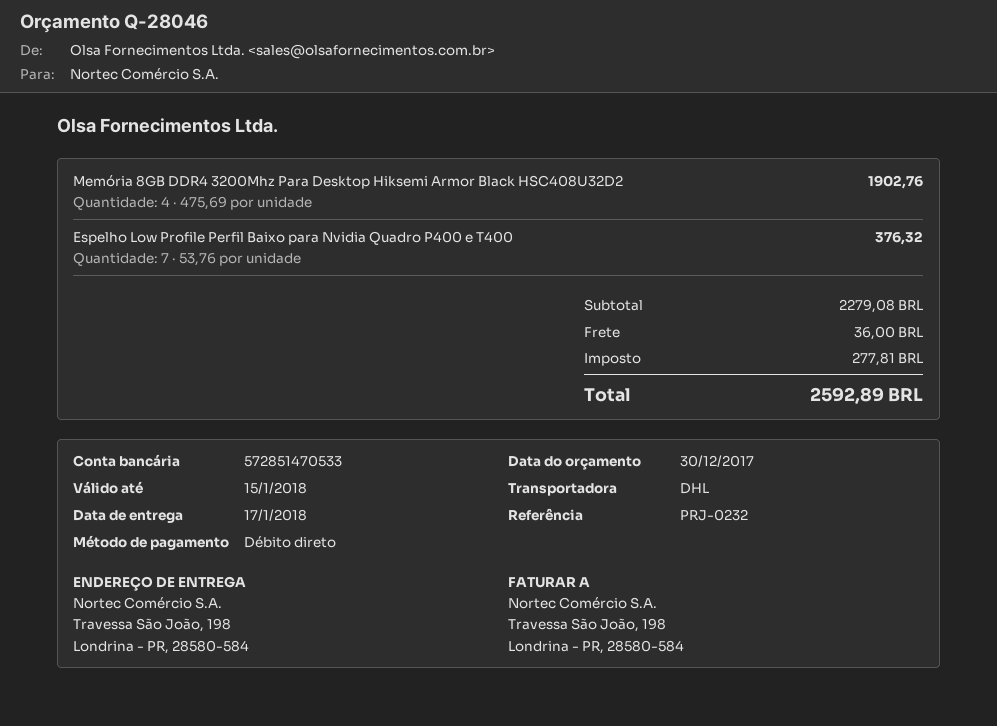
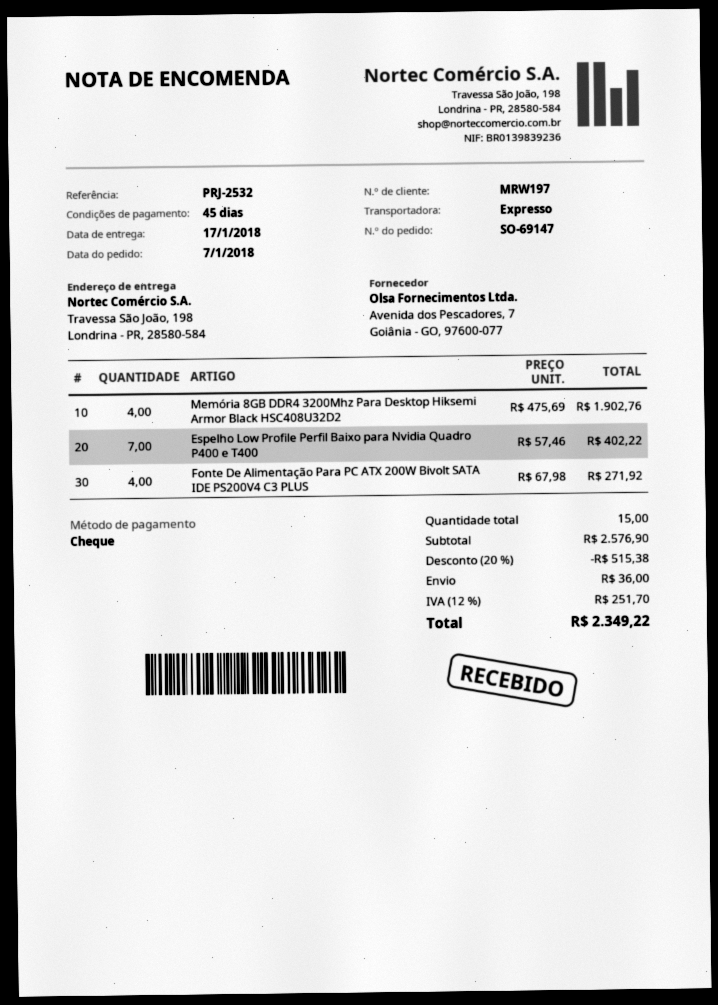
reference: PRJ-0232 -> PRJ-2532
payment method: direct debit -> cheque
shipping method: DHL -> express
Espelho Low Profile Perfil Baixo para Nvidia Quadro P400 e T400: 7 x 53.76 = 376.32 -> 7 x 57.46 = 402.22
Fonte De Alimentação Para PC ATX 200W Bivolt SATA IDE PS200V4 C3 PLUS: none -> 4 x 67.98 = 271.92
subtotal: 2279.08 -> 2576.90
discount: none -> 20% = 515.38
tax: 277.81 -> 251.70
total: 2592.89 -> 2349.22

